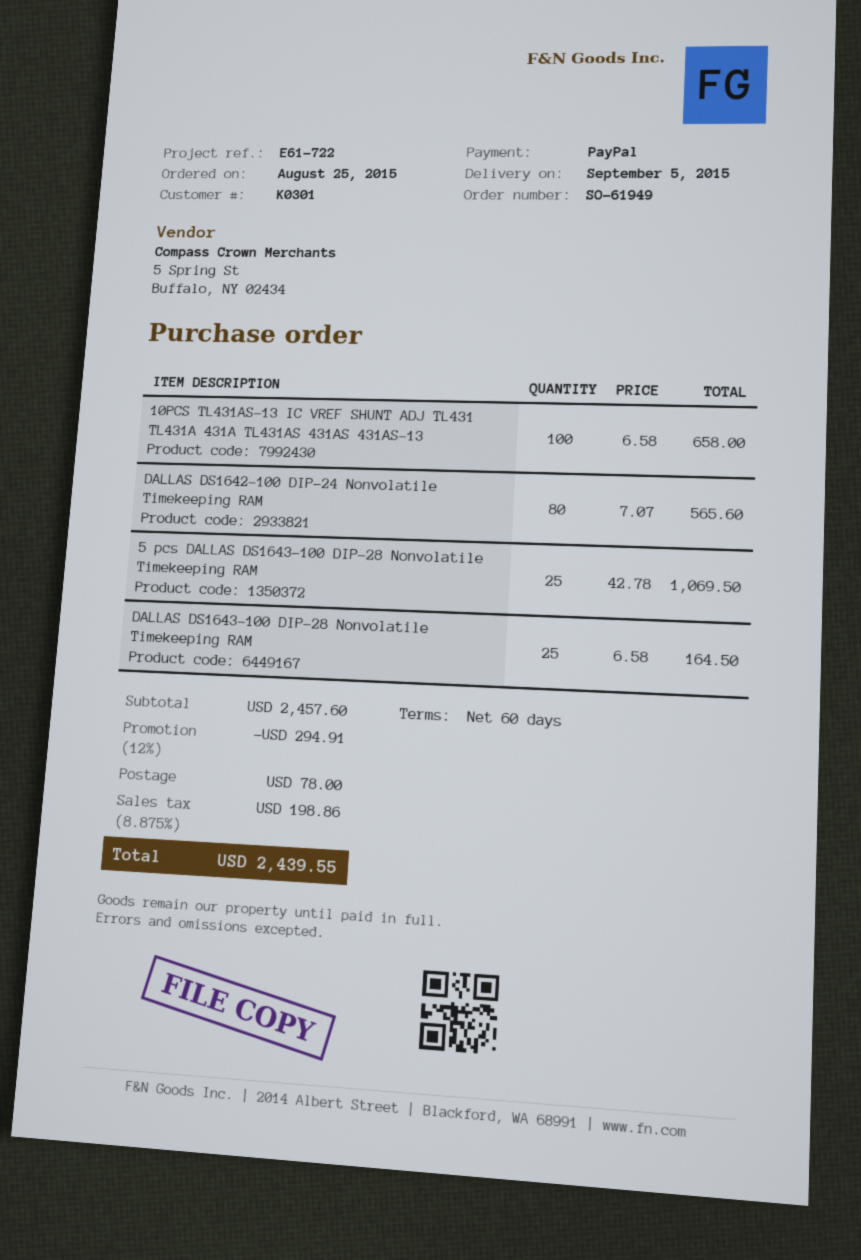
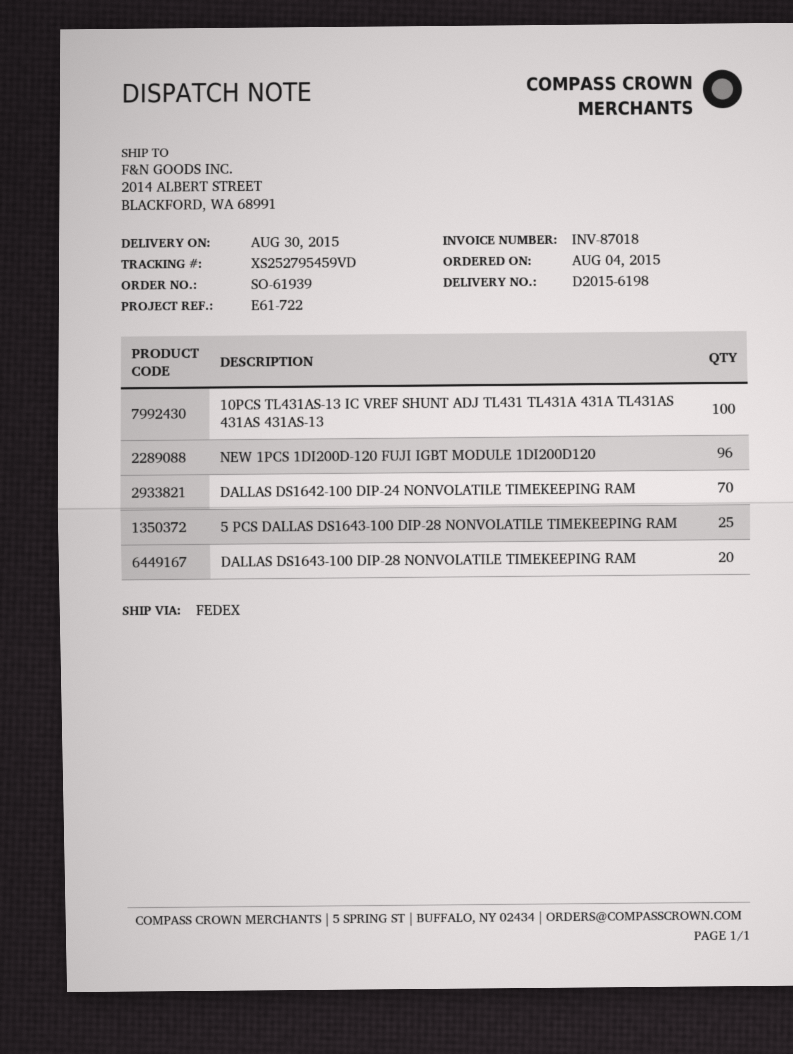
order number: SO-61949 -> SO-61939
order date: 2015-08-25 -> 2015-08-04
delivery date: 2015-09-05 -> 2015-08-30
DALLAS DS1642-100 DIP-24 Nonvolatile Timekeeping RAM: 80 -> 70
DALLAS DS1643-100 DIP-28 Nonvolatile Timekeeping RAM: 25 -> 20
NEW 1PCS 1DI200D-120 FUJI IGBT MODULE 1DI200D120: none -> 96

